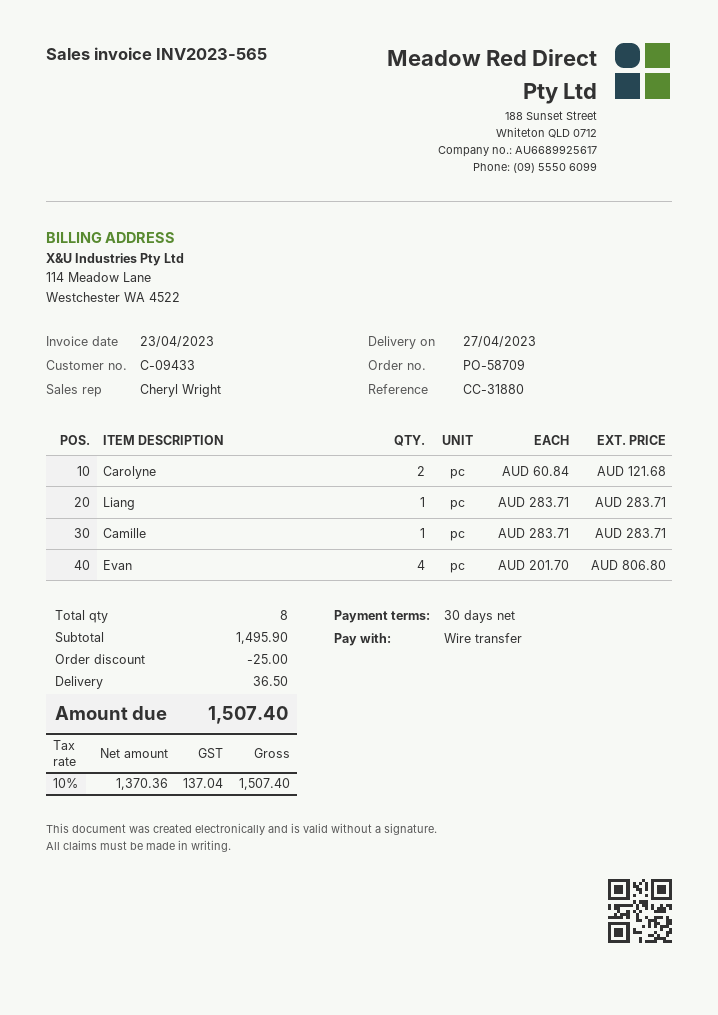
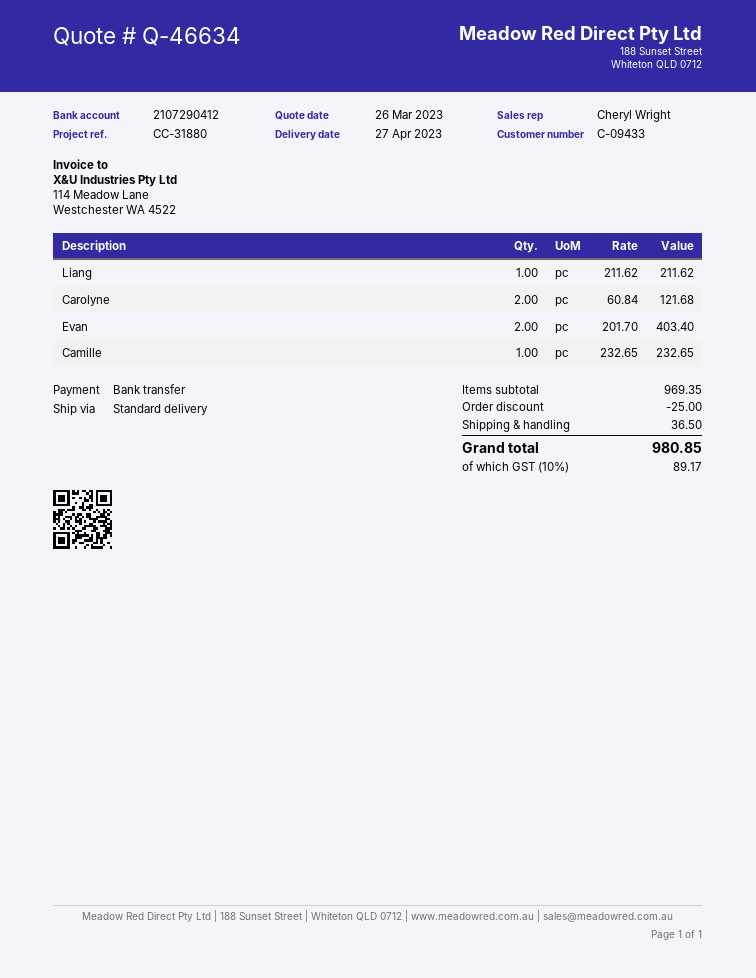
Liang: 1 x 283.71 = 283.71 -> 1 x 211.62 = 211.62
Camille: 1 x 283.71 = 283.71 -> 1 x 232.65 = 232.65
Evan: 4 x 201.70 = 806.80 -> 2 x 201.70 = 403.40
subtotal: 1495.90 -> 969.35
tax: 10% = 137.04 -> 10% = 89.17
total: 1507.40 -> 980.85

